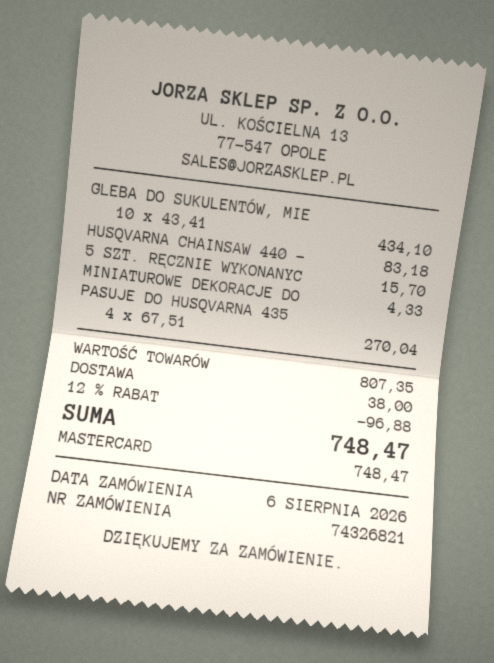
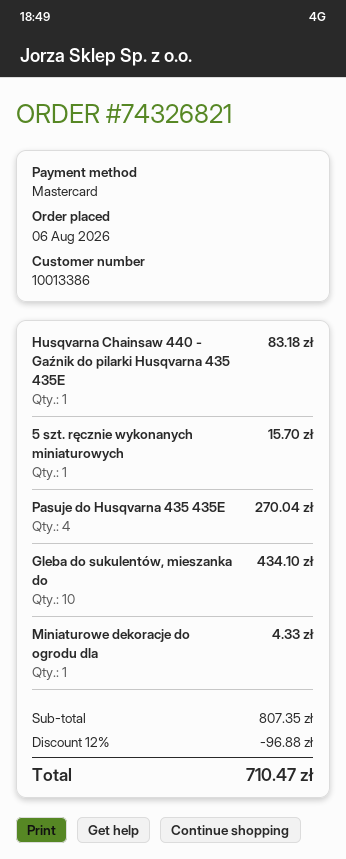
shipping: 38.00 -> none
total: 748.47 -> 710.47

